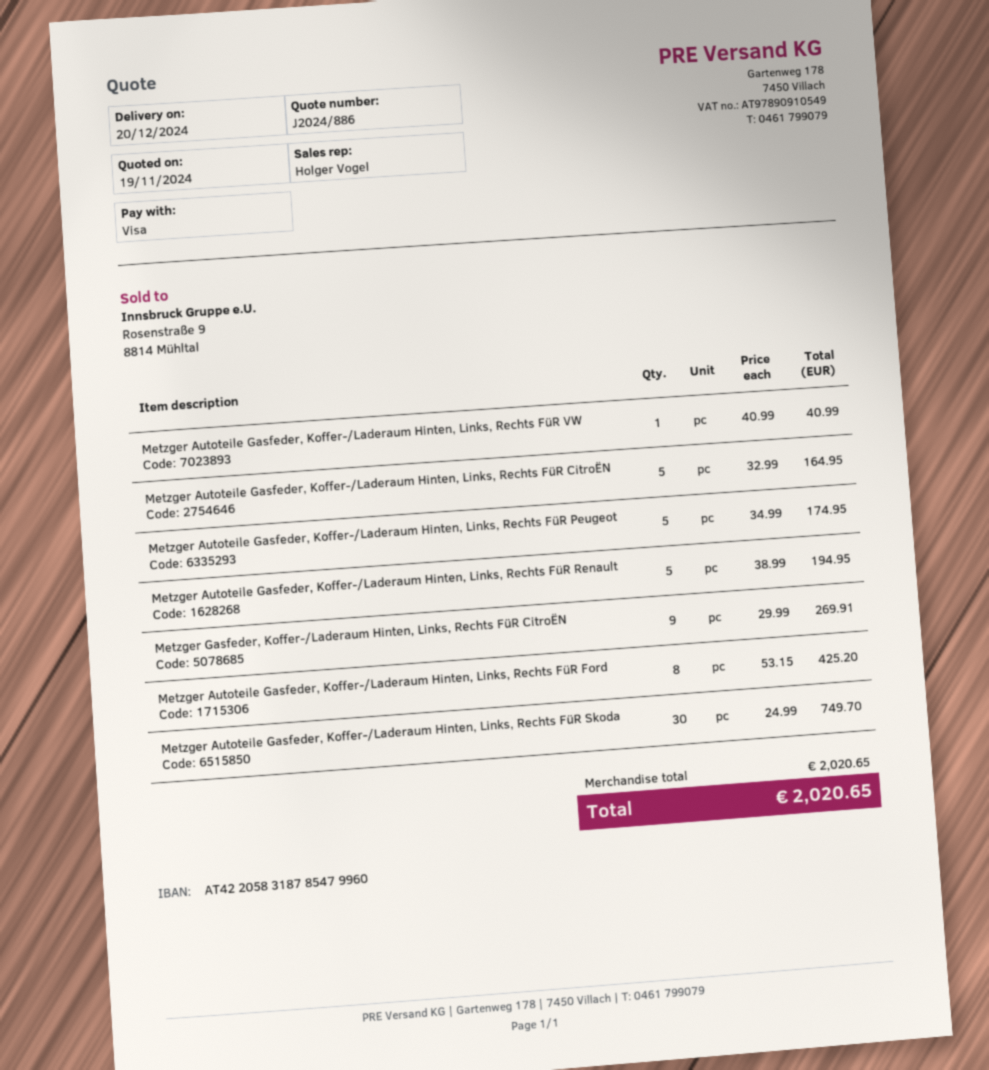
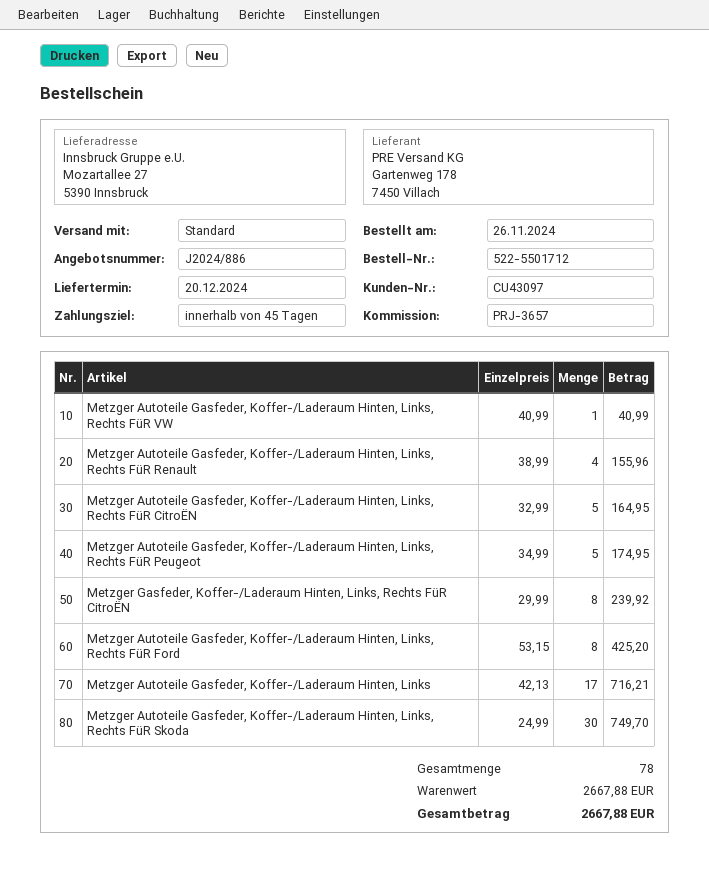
Metzger Autoteile Gasfeder, Koffer-/Laderaum Hinten, Links, Rechts FüR Renault: 5 x 38.99 = 194.95 -> 4 x 38.99 = 155.96
Metzger Gasfeder, Koffer-/Laderaum Hinten, Links, Rechts FüR CitroËN: 9 x 29.99 = 269.91 -> 8 x 29.99 = 239.92
Metzger Autoteile Gasfeder, Koffer-/Laderaum Hinten, Links: none -> 17 x 42.13 = 716.21
subtotal: 2020.65 -> 2667.88
total: 2020.65 -> 2667.88

